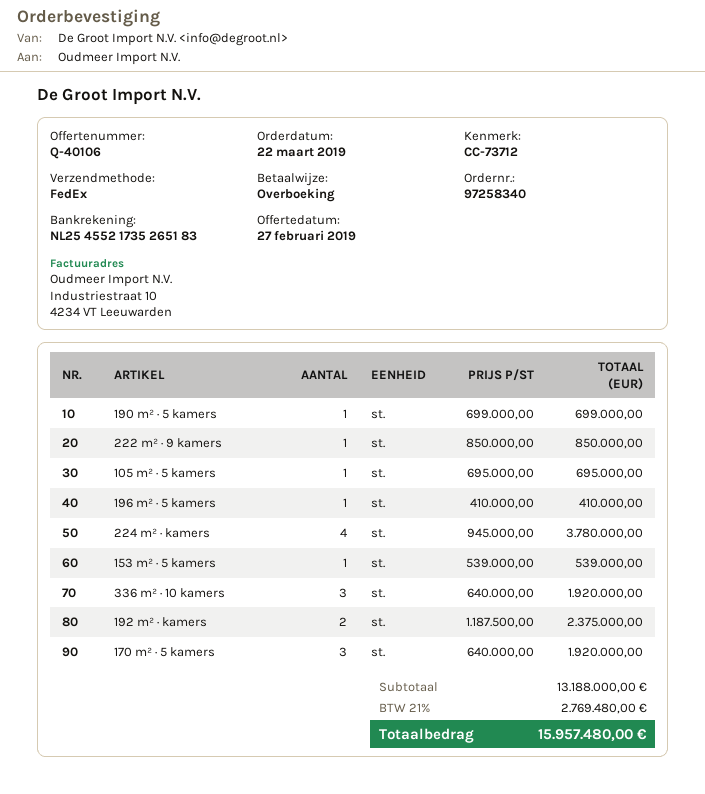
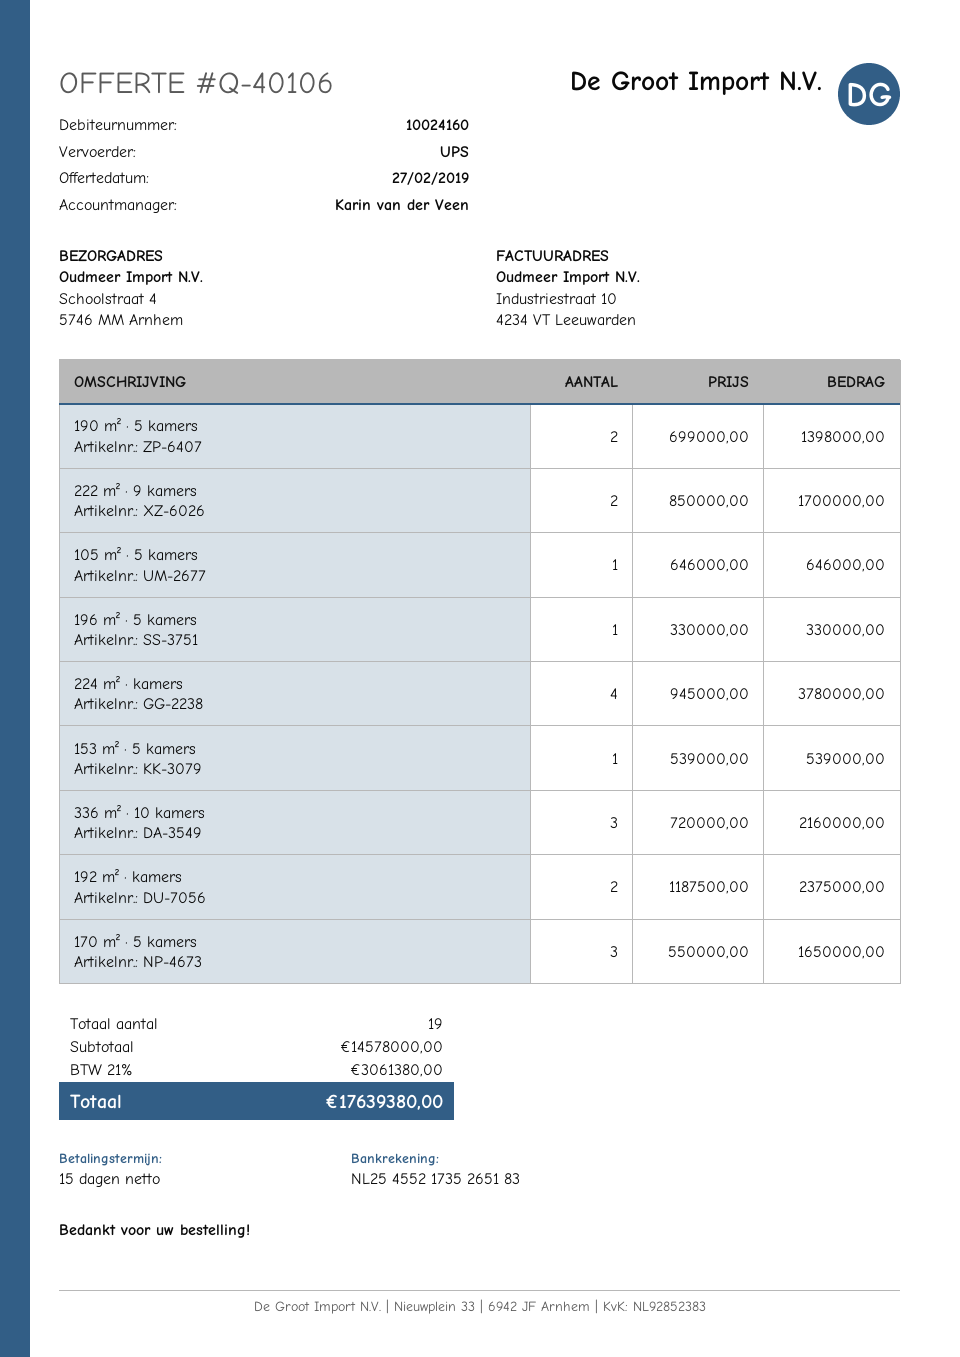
shipping method: FedEx -> UPS
190 m² · 5 kamers: 1 x 699000.00 = 699000.00 -> 2 x 699000.00 = 1398000.00
222 m² · 9 kamers: 1 x 850000.00 = 850000.00 -> 2 x 850000.00 = 1700000.00
105 m² · 5 kamers: 1 x 695000.00 = 695000.00 -> 1 x 646000.00 = 646000.00
196 m² · 5 kamers: 1 x 410000.00 = 410000.00 -> 1 x 330000.00 = 330000.00
336 m² · 10 kamers: 3 x 640000.00 = 1920000.00 -> 3 x 720000.00 = 2160000.00
170 m² · 5 kamers: 3 x 640000.00 = 1920000.00 -> 3 x 550000.00 = 1650000.00
subtotal: 13188000.00 -> 14578000.00
tax: 21% = 2769480.00 -> 21% = 3061380.00
total: 15957480.00 -> 17639380.00

